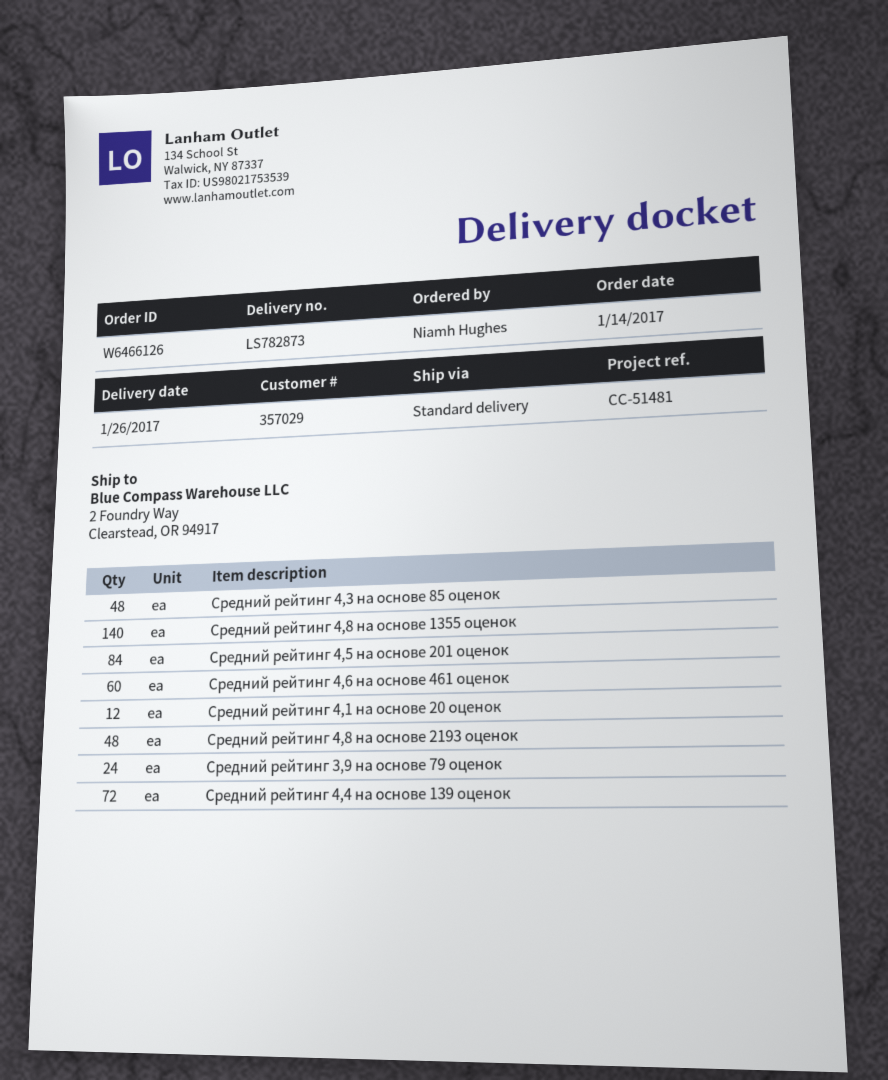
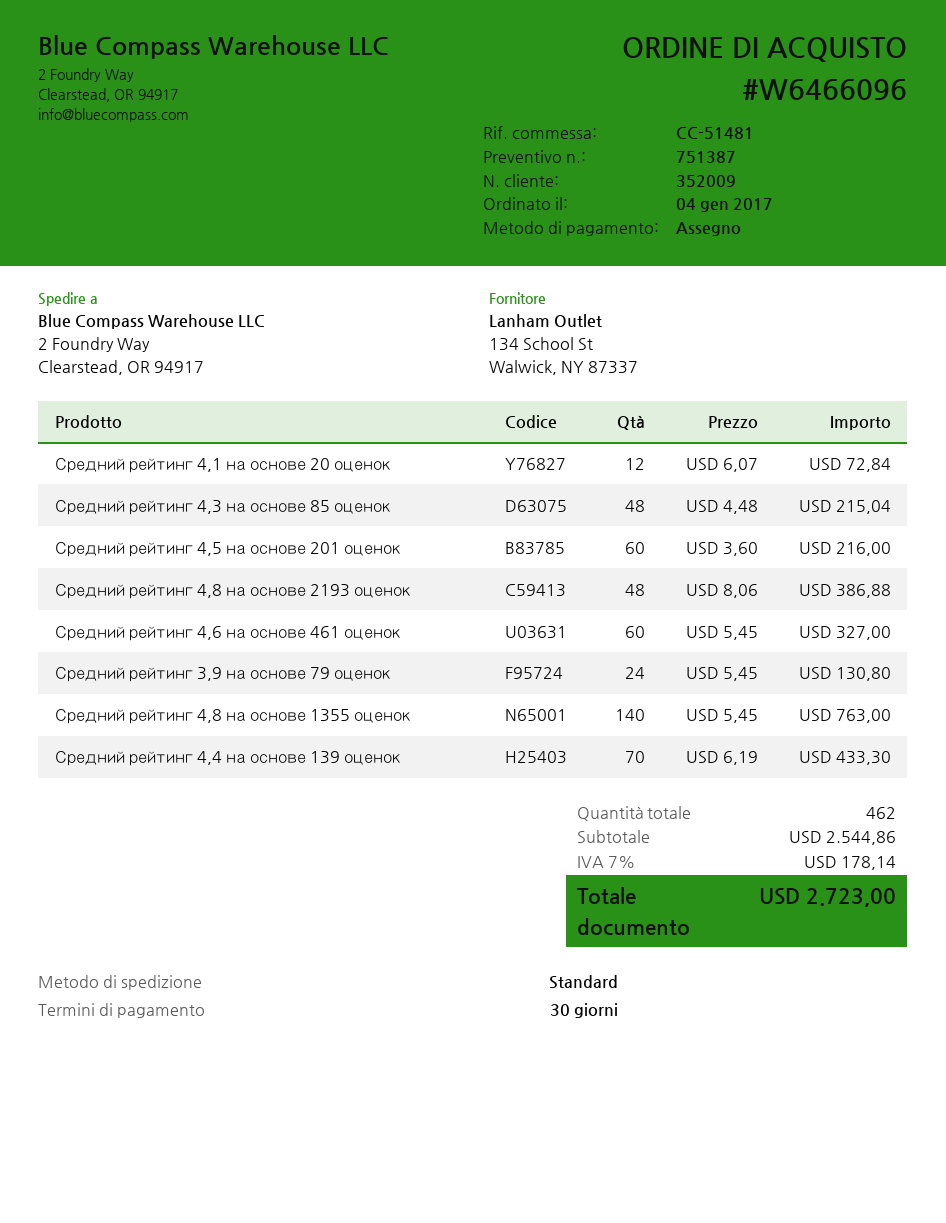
order number: W6466126 -> W6466096
order date: 2017-01-14 -> 2017-01-04
customer number: 357029 -> 352009
Средний рейтинг 4,5 на основе 201 оценок: 84 -> 60
Средний рейтинг 4,4 на основе 139 оценок: 72 -> 70

